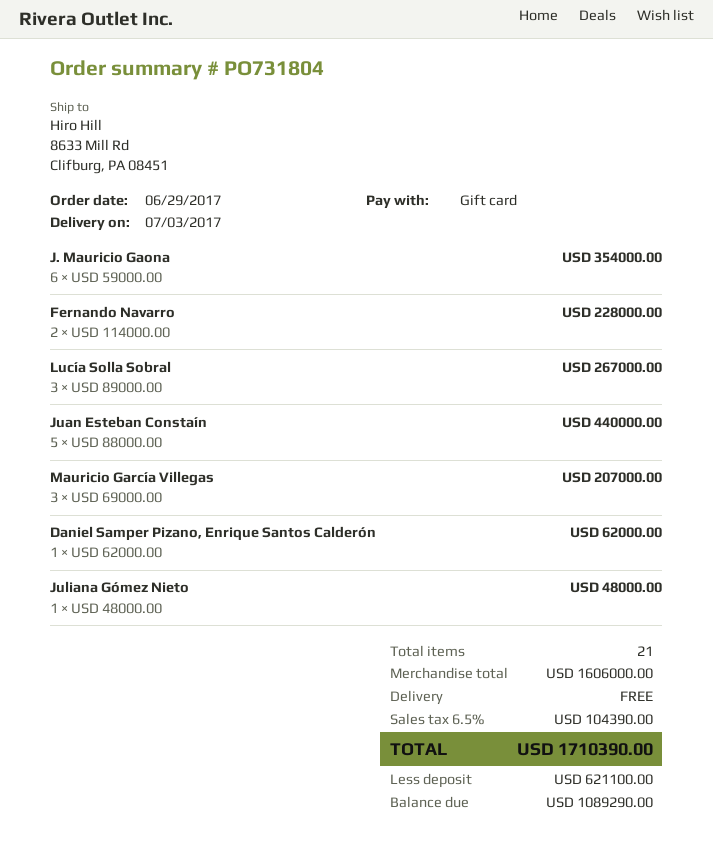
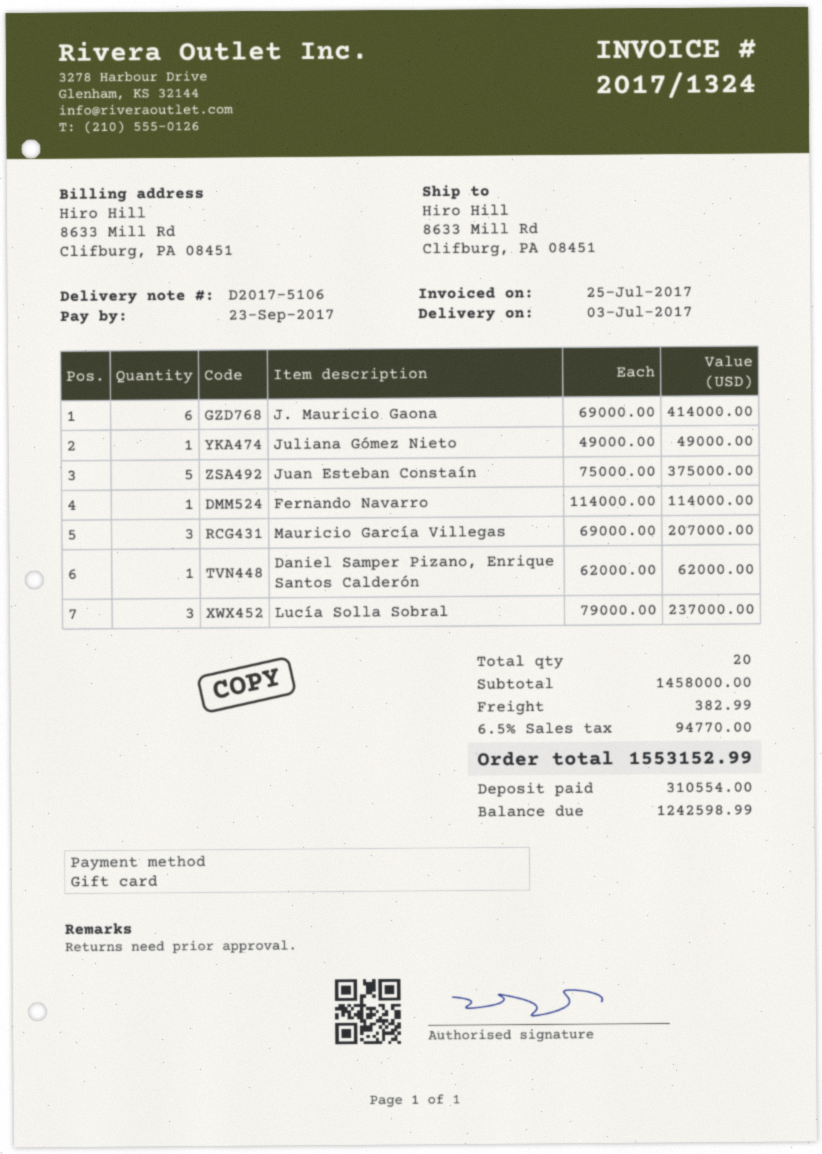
J. Mauricio Gaona: 6 x 59000.00 = 354000.00 -> 6 x 69000.00 = 414000.00
Fernando Navarro: 2 x 114000.00 = 228000.00 -> 1 x 114000.00 = 114000.00
Lucía Solla Sobral: 3 x 89000.00 = 267000.00 -> 3 x 79000.00 = 237000.00
Juan Esteban Constaín: 5 x 88000.00 = 440000.00 -> 5 x 75000.00 = 375000.00
Juliana Gómez Nieto: 1 x 48000.00 = 48000.00 -> 1 x 49000.00 = 49000.00
total quantity: 21 -> 20
subtotal: 1606000.00 -> 1458000.00
shipping: 0.00 -> 382.99
tax: 6.5% = 104390.00 -> 6.5% = 94770.00
total: 1710390.00 -> 1553152.99
deposit: 621100.00 -> 310554.00
balance: 1089290.00 -> 1242598.99

